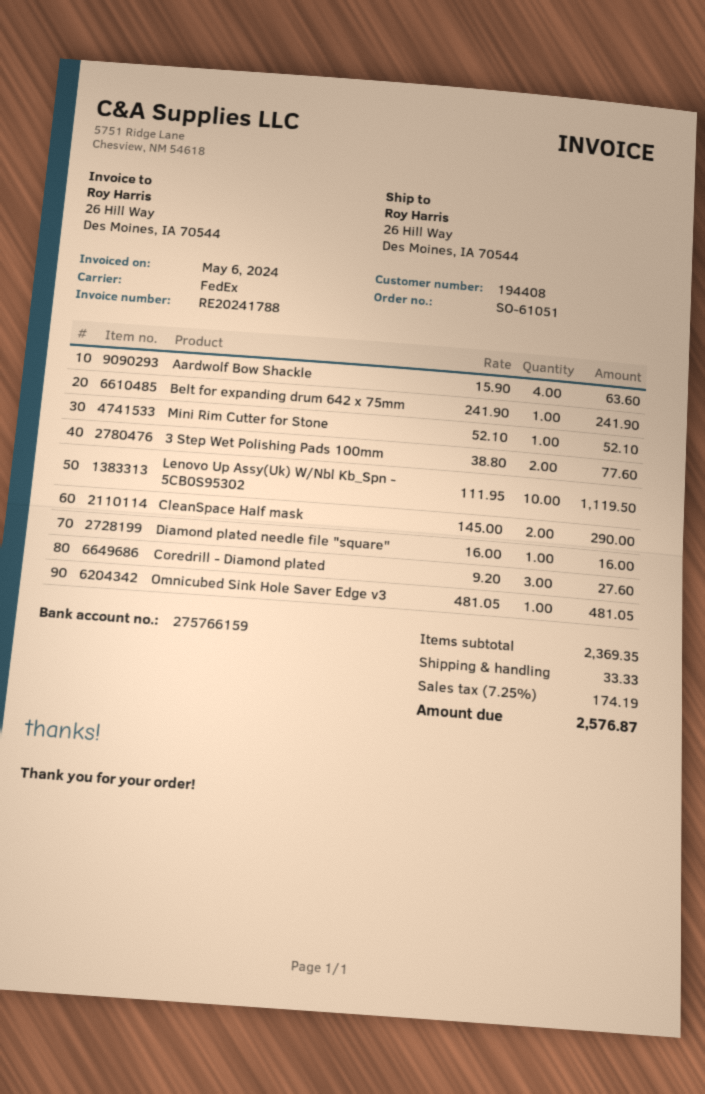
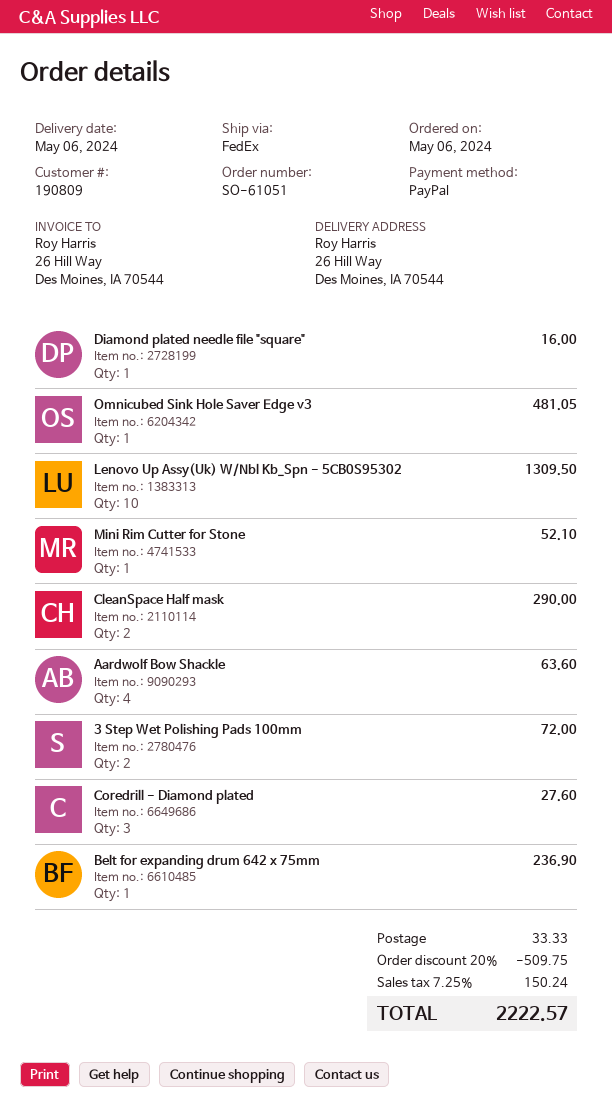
customer number: 194408 -> 190809
Belt for expanding drum 642 x 75mm: 1 for 241.90 -> 1 for 236.90
3 Step Wet Polishing Pads 100mm: 2 for 77.60 -> 2 for 72.00
Lenovo Up Assy(Uk) W/Nbl Kb_Spn - 5CB0S95302: 10 for 1119.50 -> 10 for 1309.50
discount: none -> 20% = 509.75
tax: 7.25% = 174.19 -> 7.25% = 150.24
total: 2576.87 -> 2222.57

